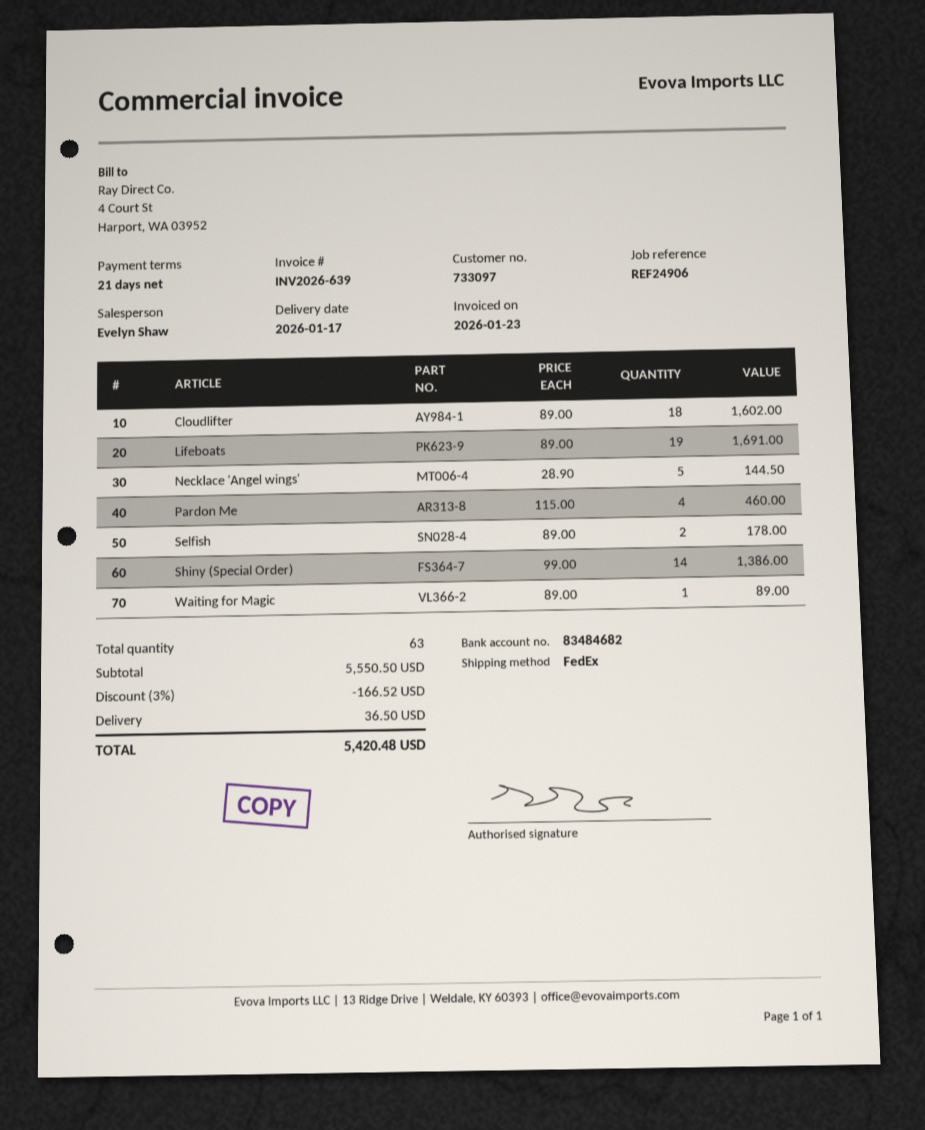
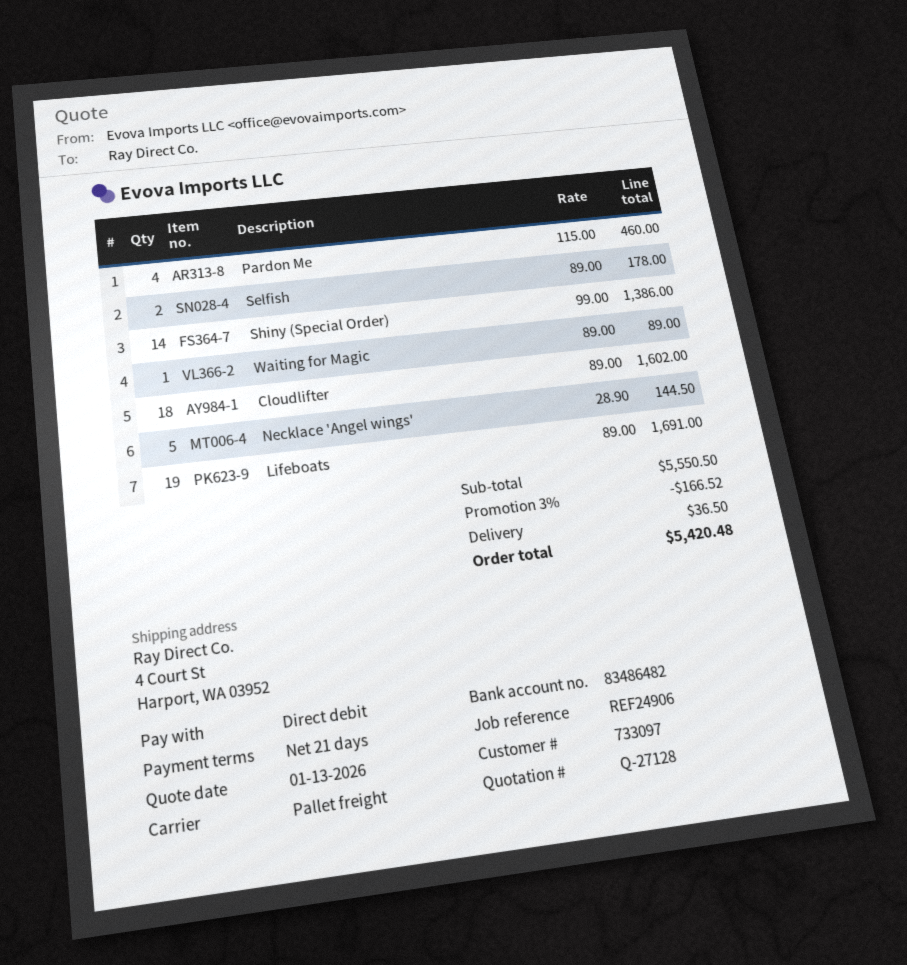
bank account: 83484682 -> 83486482
shipping method: FedEx -> pallet freight

